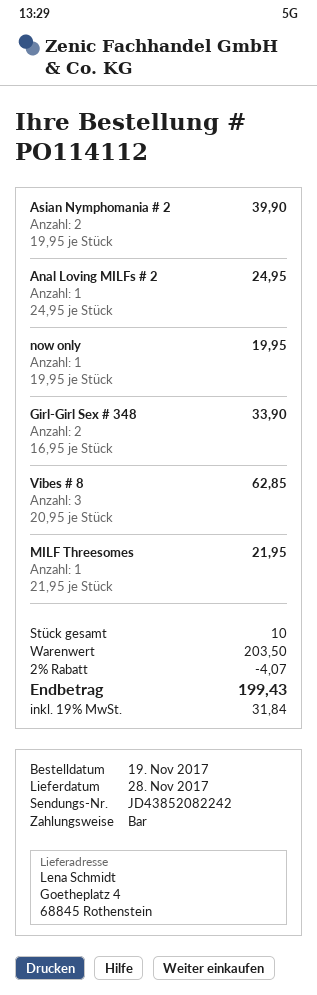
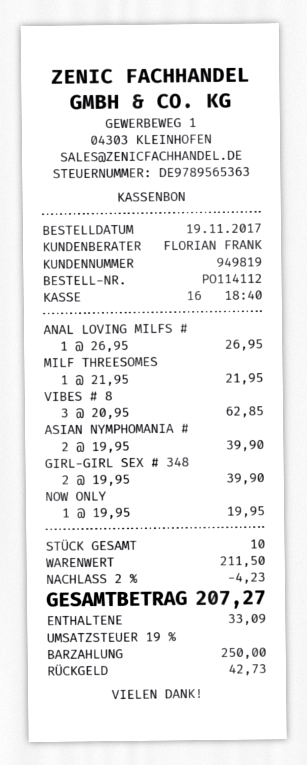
Anal Loving MILFs # 2: 1 x 24.95 = 24.95 -> 1 x 26.95 = 26.95
Girl-Girl Sex # 348: 2 x 16.95 = 33.90 -> 2 x 19.95 = 39.90
subtotal: 203.50 -> 211.50
discount: 2% = 4.07 -> 2% = 4.23
tax: 19% = 31.84 -> 19% = 33.09
total: 199.43 -> 207.27

